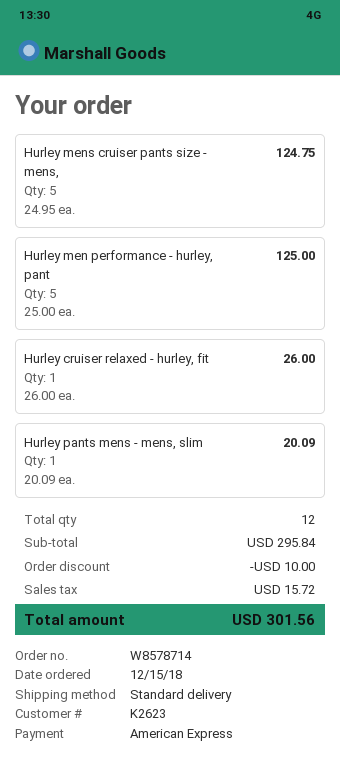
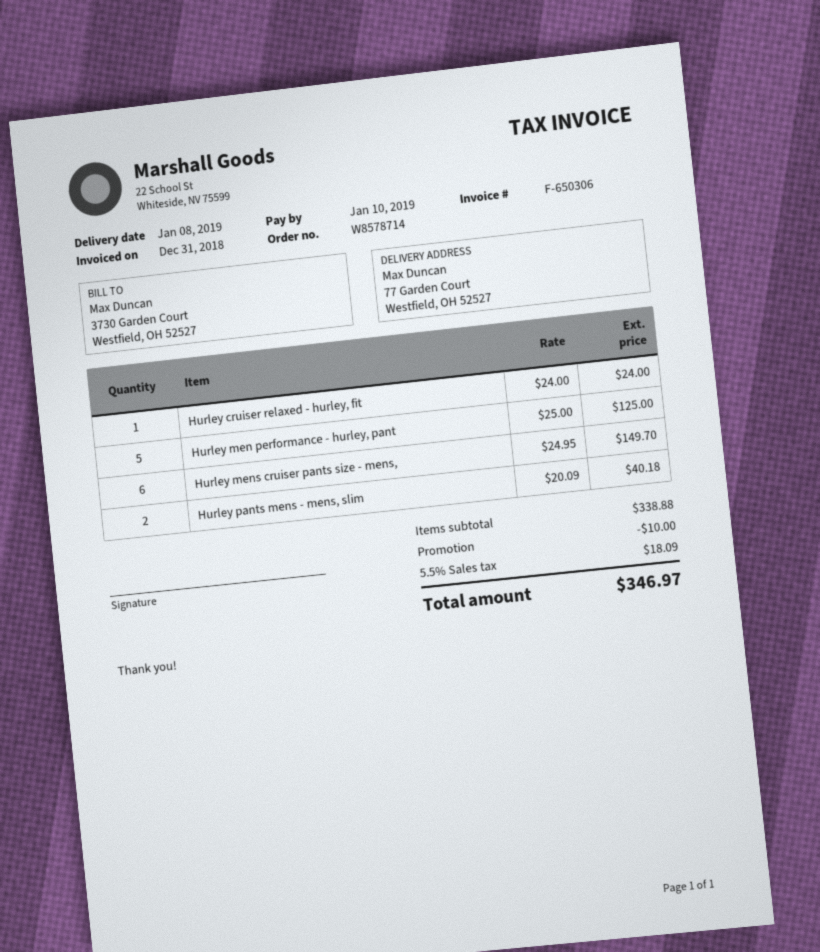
Hurley mens cruiser pants size - mens,: 5 x 24.95 = 124.75 -> 6 x 24.95 = 149.70
Hurley cruiser relaxed - hurley, fit: 1 x 26.00 = 26.00 -> 1 x 24.00 = 24.00
Hurley pants mens - mens, slim: 1 x 20.09 = 20.09 -> 2 x 20.09 = 40.18
subtotal: 295.84 -> 338.88
tax: 15.72 -> 18.09
total: 301.56 -> 346.97

